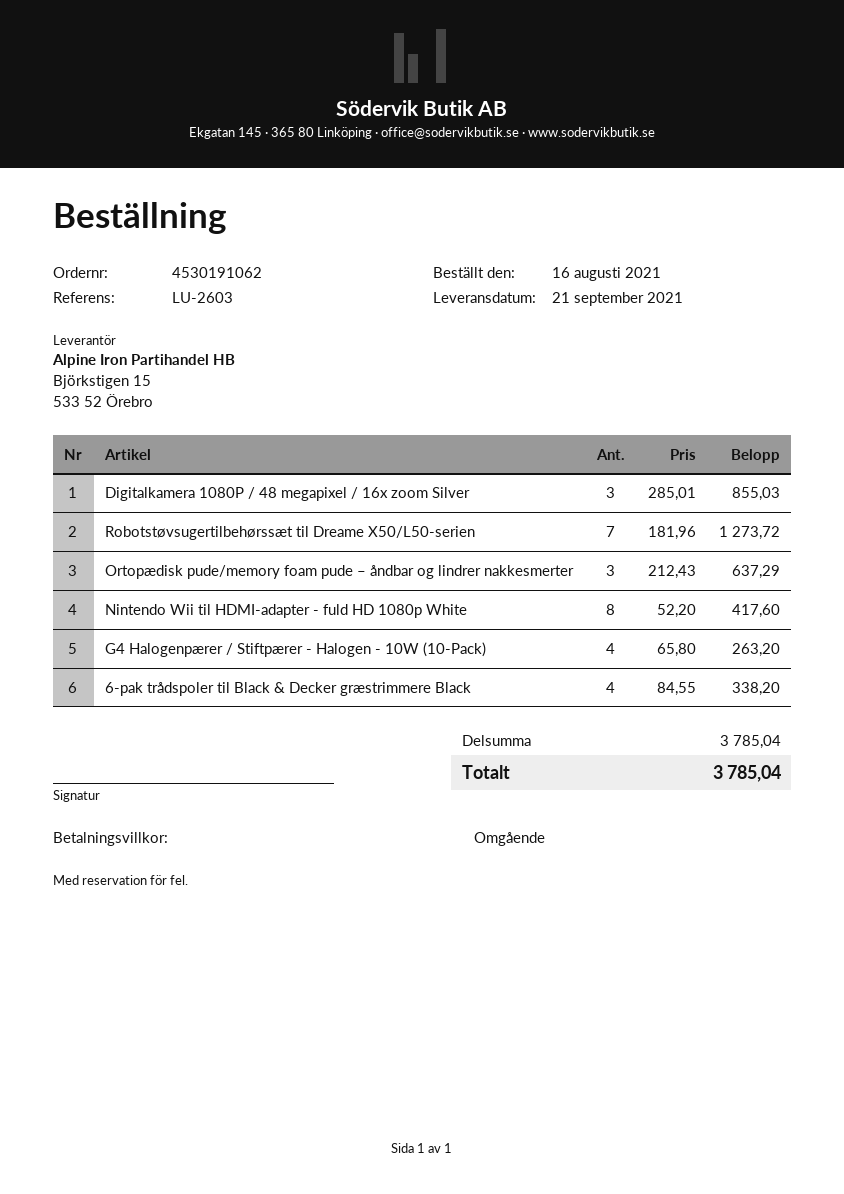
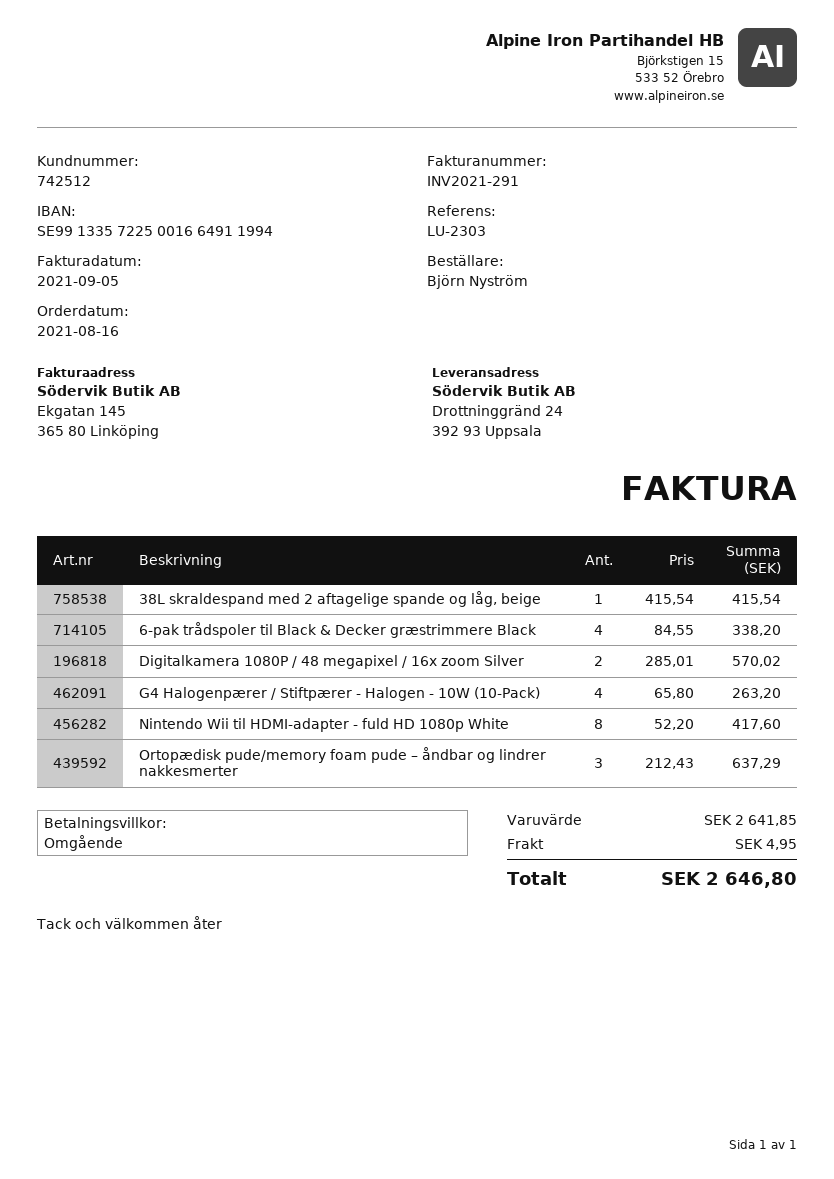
reference: LU-2603 -> LU-2303
Digitalkamera 1080P / 48 megapixel / 16x zoom Silver: 3 x 285.01 = 855.03 -> 2 x 285.01 = 570.02
Robotstøvsugertilbehørssæt til Dreame X50/L50-serien: 7 x 181.96 = 1273.72 -> none
38L skraldespand med 2 aftagelige spande og låg, beige: none -> 1 x 415.54 = 415.54
subtotal: 3785.04 -> 2641.85
shipping: none -> 4.95
total: 3785.04 -> 2646.80

